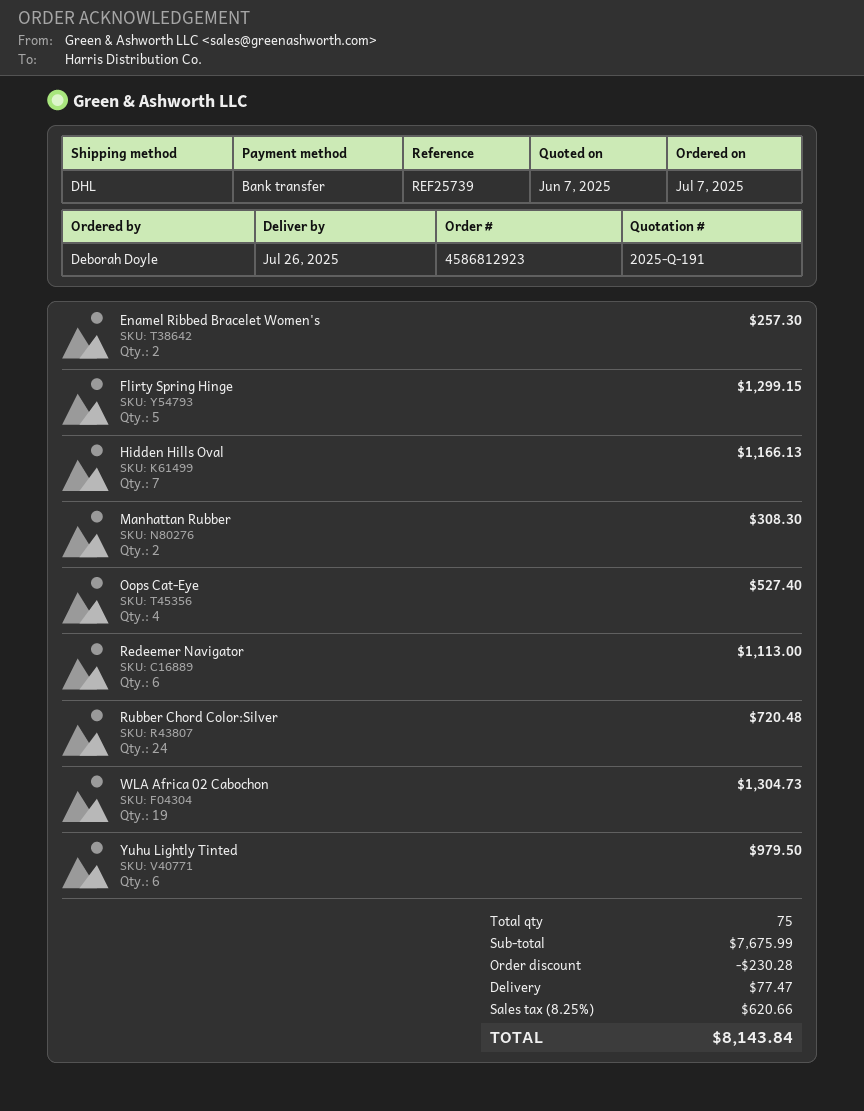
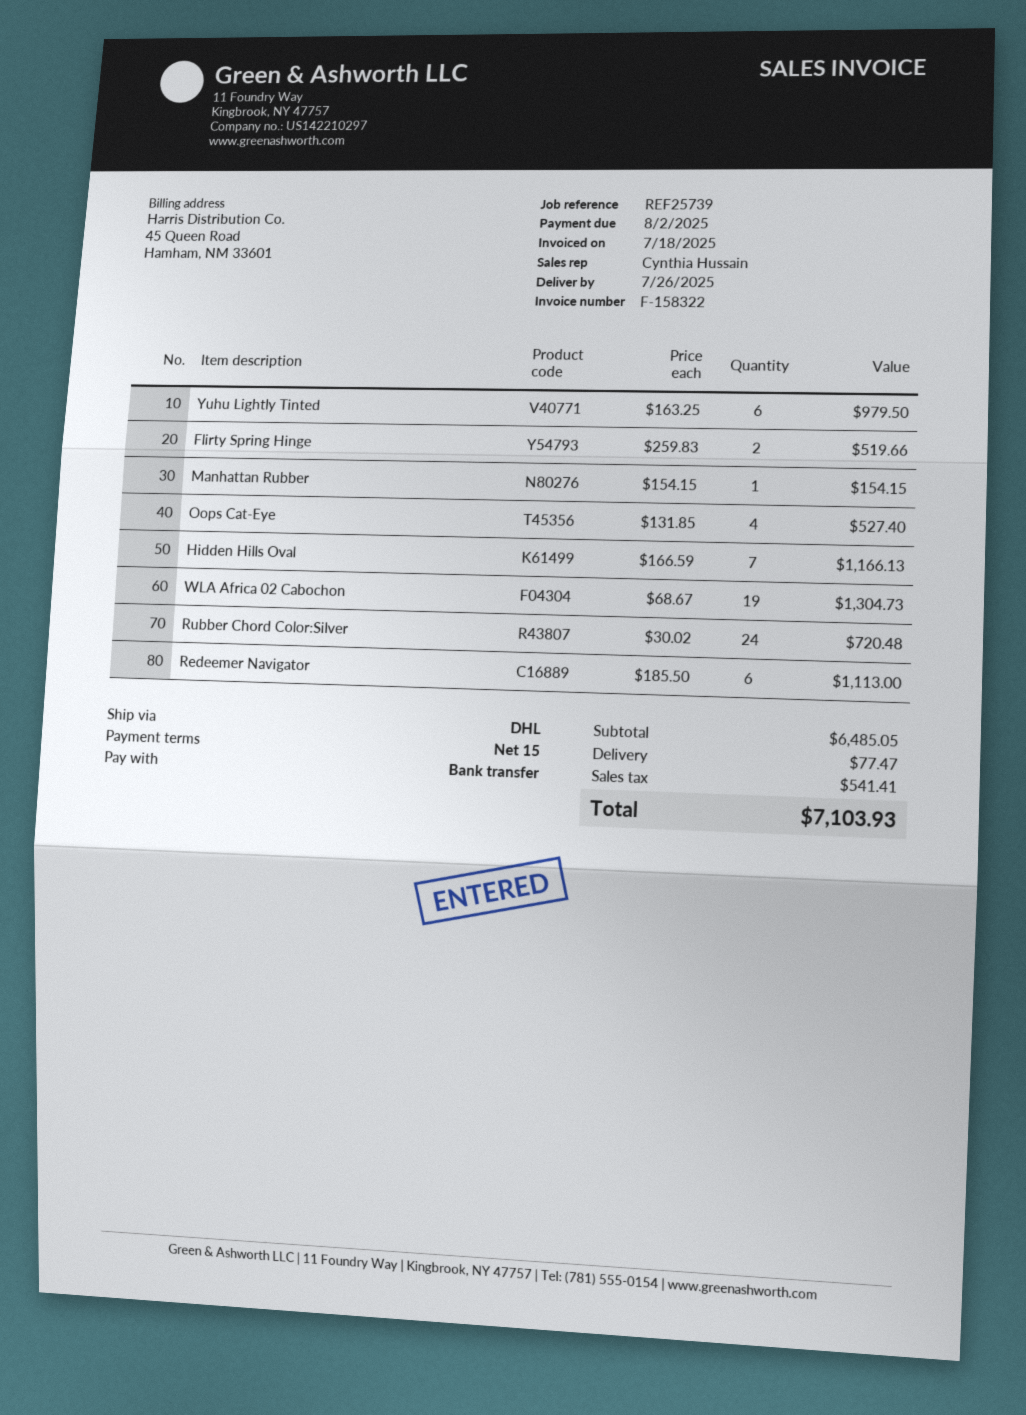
Enamel Ribbed Bracelet Women's: 2 for 257.30 -> none
Flirty Spring Hinge: 5 for 1299.15 -> 2 for 519.66
Manhattan Rubber: 2 for 308.30 -> 1 for 154.15
subtotal: 7675.99 -> 6485.05
discount: 230.28 -> none
tax: 620.66 -> 541.41
total: 8143.84 -> 7103.93

